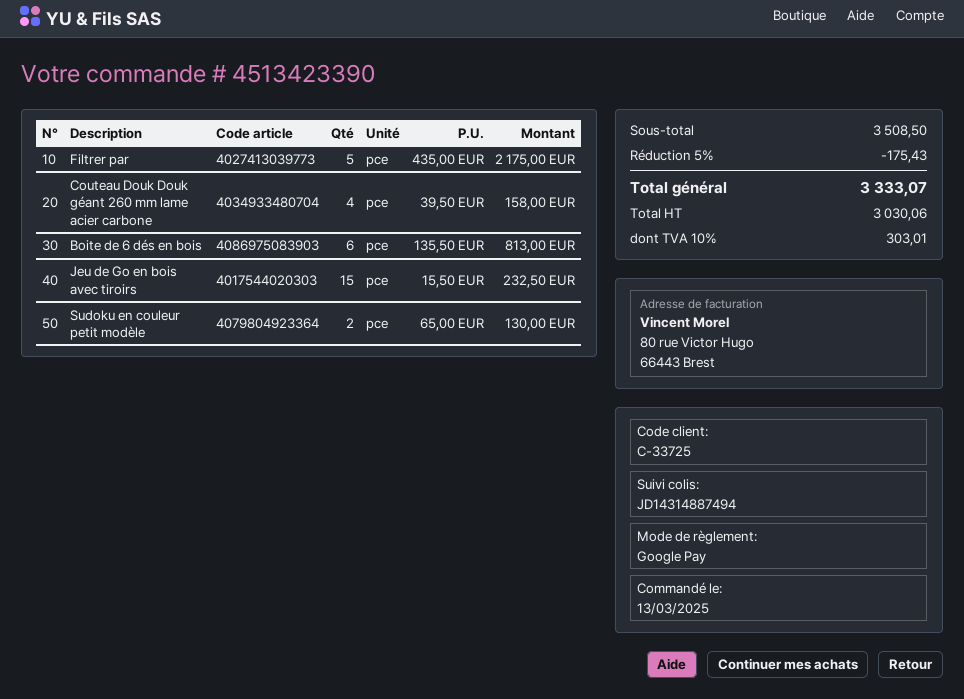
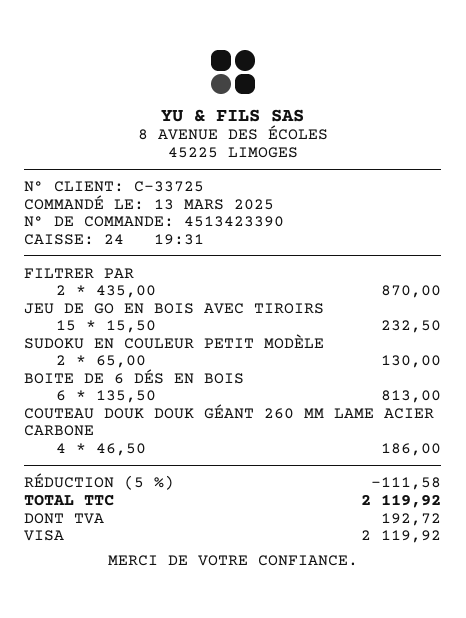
payment method: Google Pay -> Visa
Filtrer par: 5 x 435.00 = 2175.00 -> 2 x 435.00 = 870.00
Couteau Douk Douk géant 260 mm lame acier carbone: 4 x 39.50 = 158.00 -> 4 x 46.50 = 186.00
discount: 5% = 175.43 -> 5% = 111.58
tax: 303.01 -> 192.72
total: 3333.07 -> 2119.92

